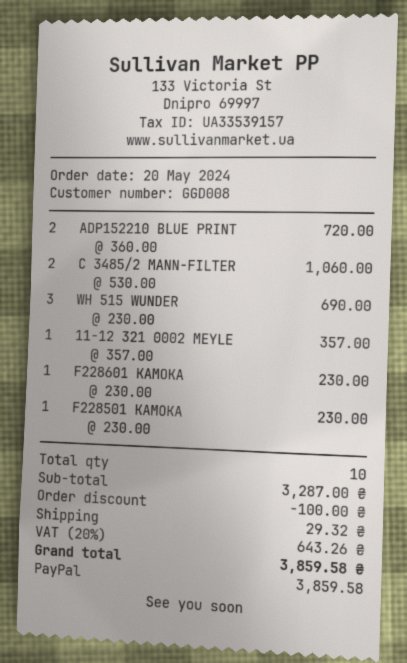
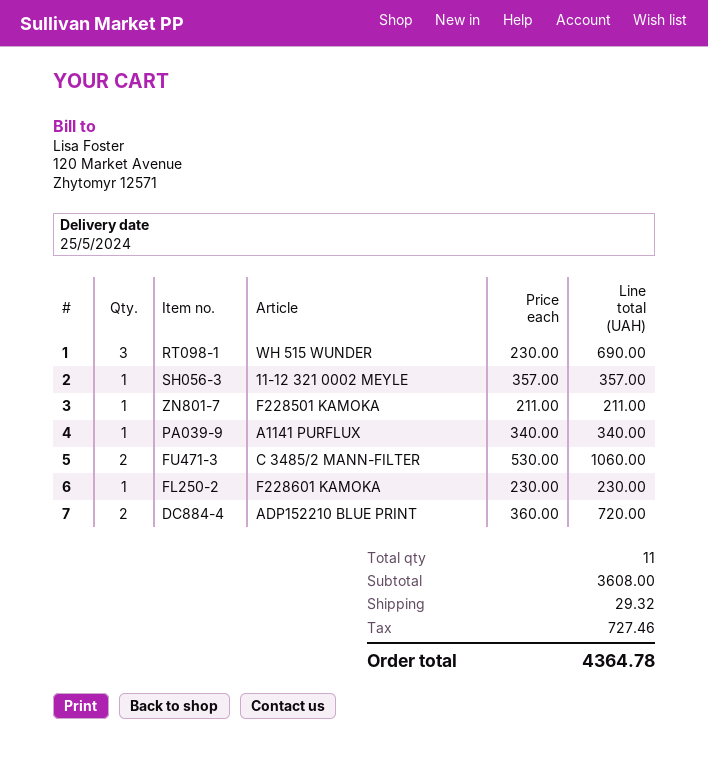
F228501 KAMOKA: 1 x 230.00 = 230.00 -> 1 x 211.00 = 211.00
A1141 PURFLUX: none -> 1 x 340.00 = 340.00
total quantity: 10 -> 11
subtotal: 3287.00 -> 3608.00
discount: 100.00 -> none
tax: 643.26 -> 727.46
total: 3859.58 -> 4364.78

